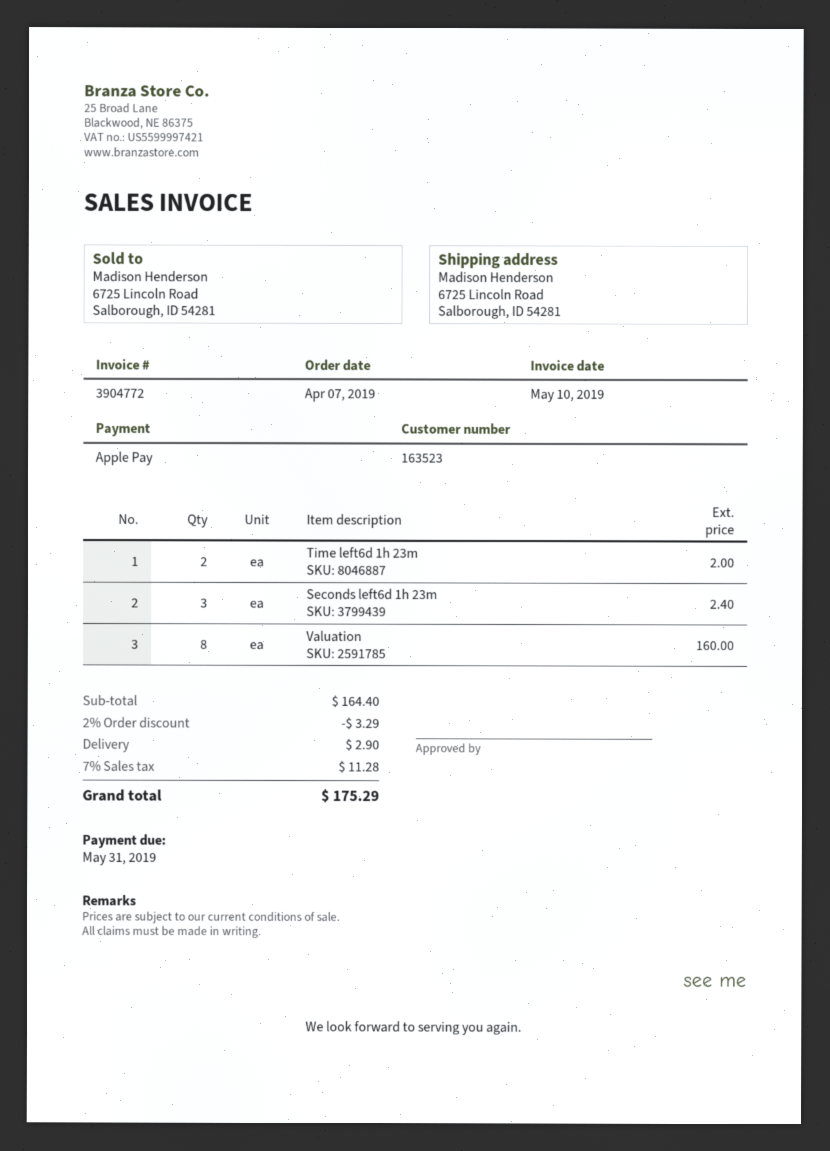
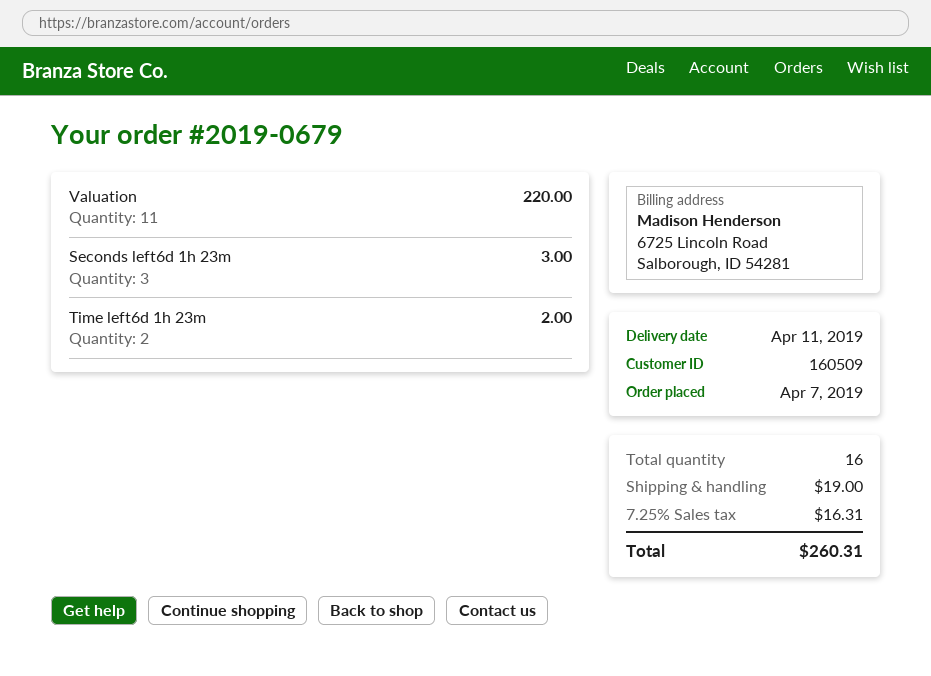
customer number: 163523 -> 160509
Seconds left6d 1h 23m: 3 for 2.40 -> 3 for 3.00
Valuation: 8 for 160.00 -> 11 for 220.00
discount: 2% = 3.29 -> none
shipping: 2.90 -> 19.00
tax: 7% = 11.28 -> 7.25% = 16.31
total: 175.29 -> 260.31

